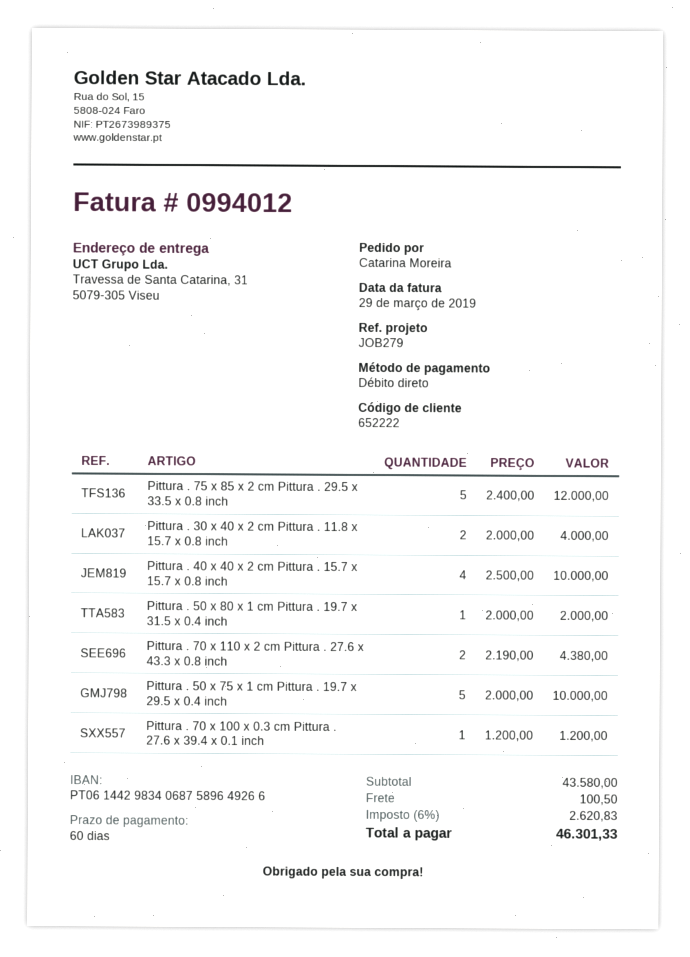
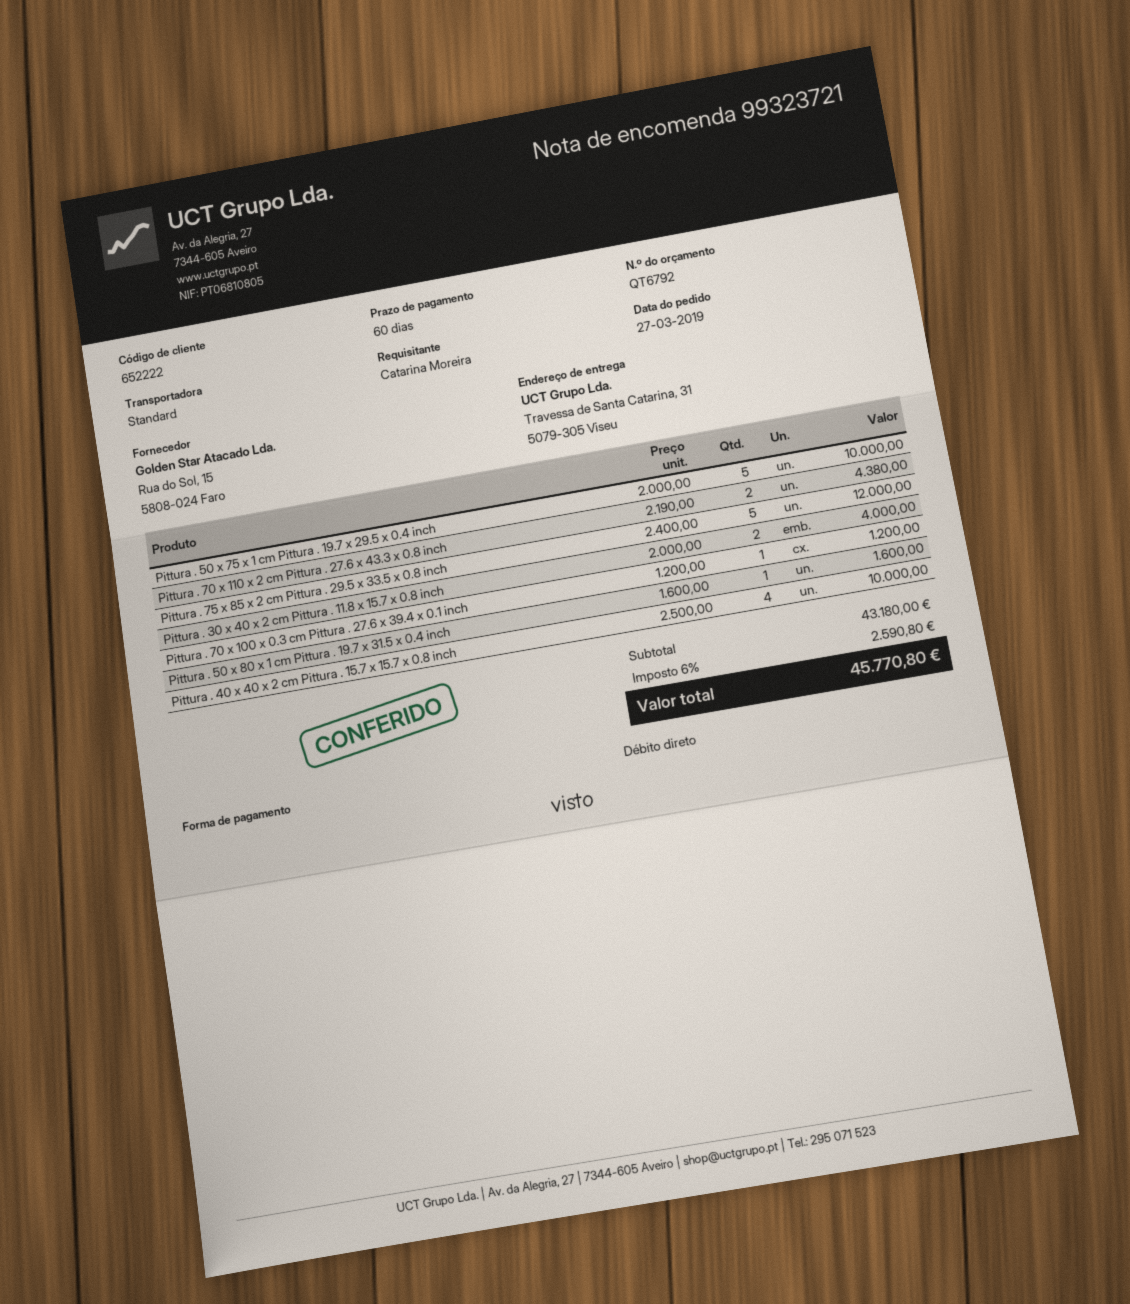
Pittura . 50 x 80 x 1 cm Pittura . 19.7 x 31.5 x 0.4 inch: 1 x 2000.00 = 2000.00 -> 1 x 1600.00 = 1600.00
subtotal: 43580.00 -> 43180.00
shipping: 100.50 -> none
tax: 6% = 2620.83 -> 6% = 2590.80
total: 46301.33 -> 45770.80

